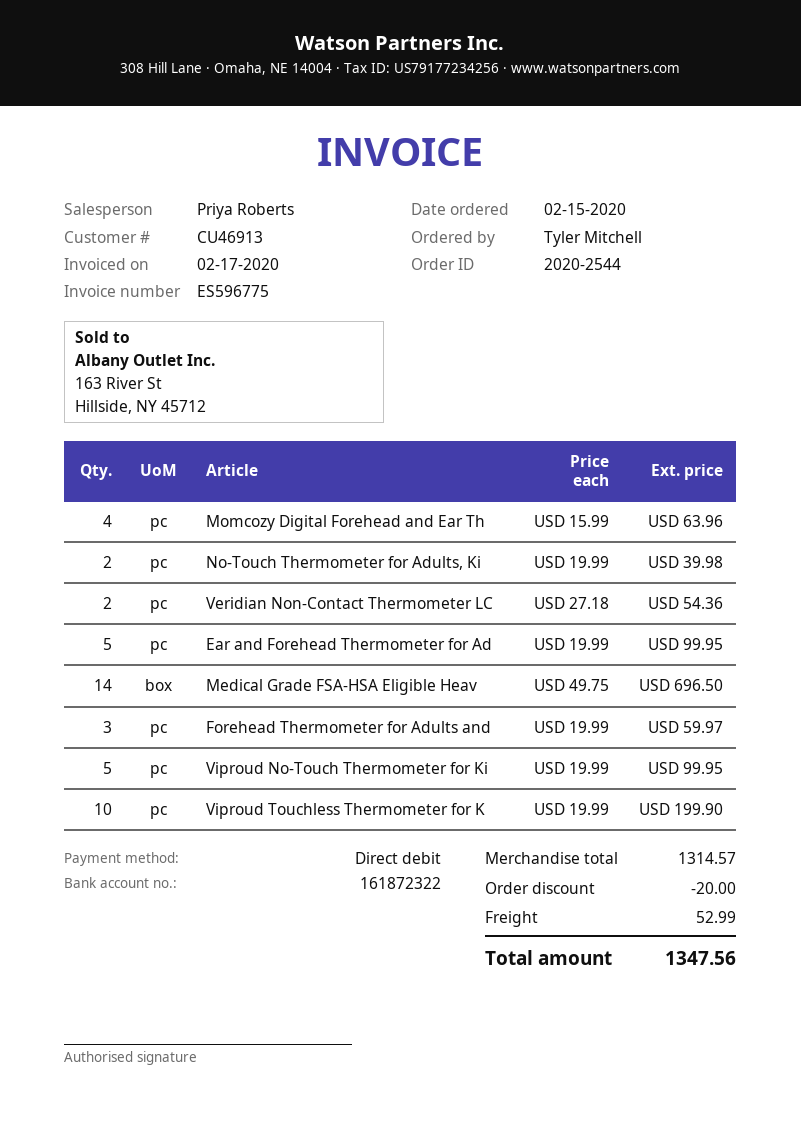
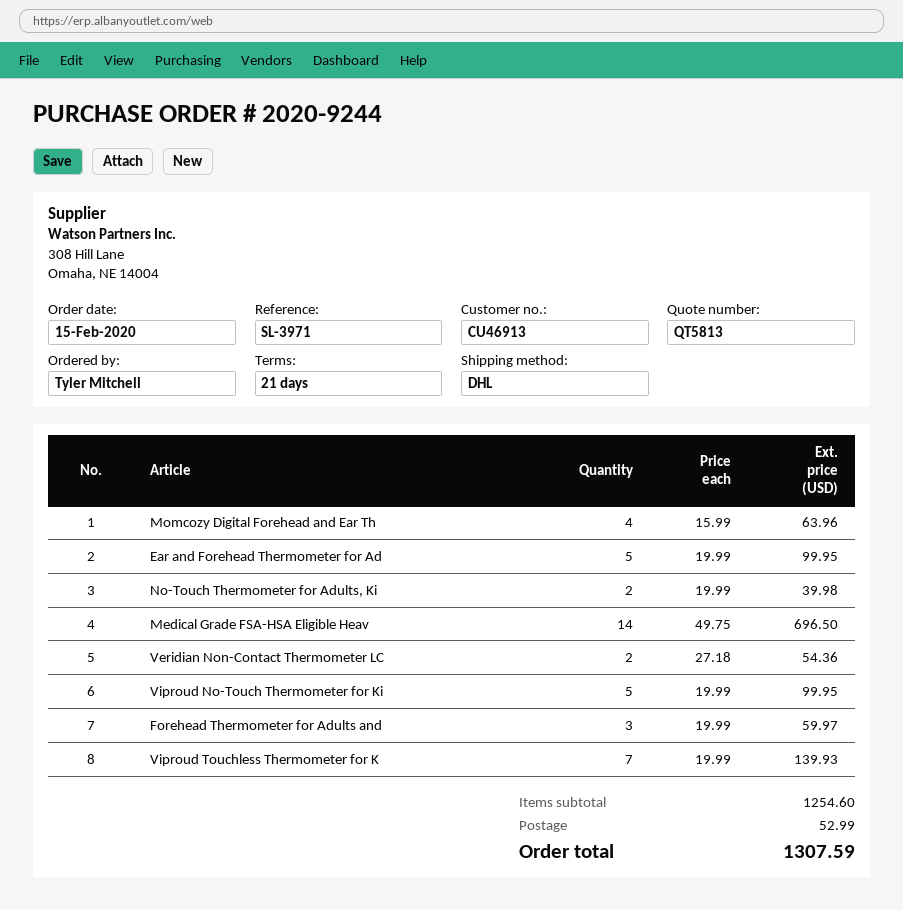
order number: 2020-2544 -> 2020-9244
Viproud Touchless Thermometer for K: 10 x 19.99 = 199.90 -> 7 x 19.99 = 139.93
subtotal: 1314.57 -> 1254.60
discount: 20.00 -> none
total: 1347.56 -> 1307.59

